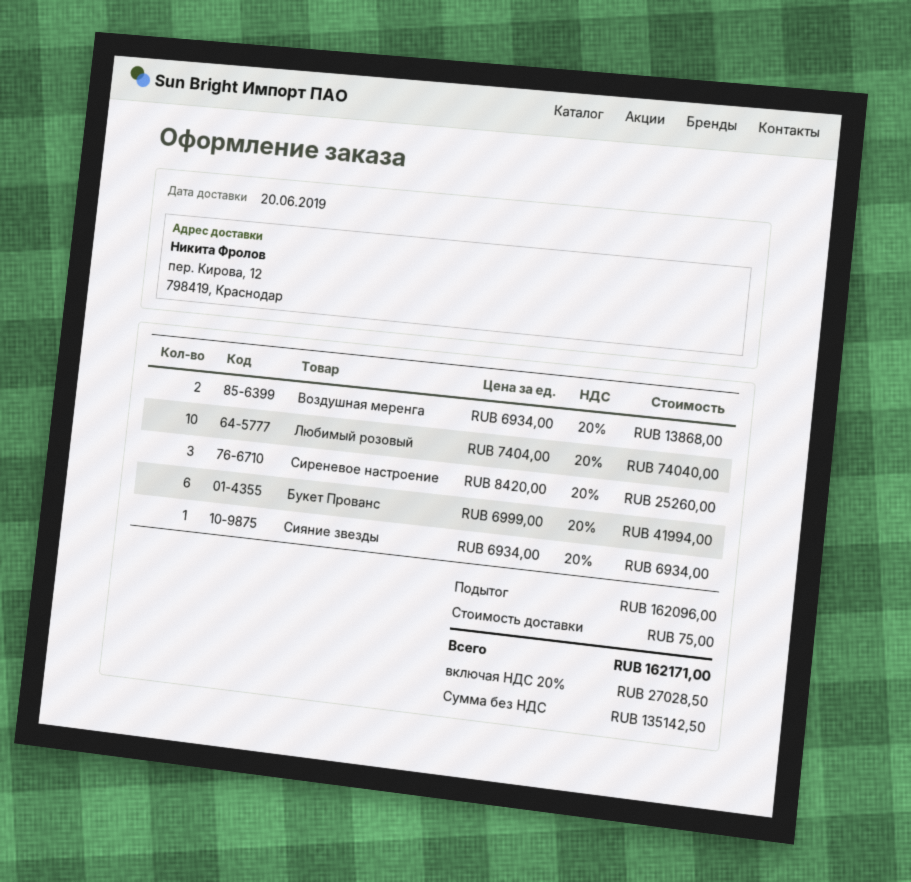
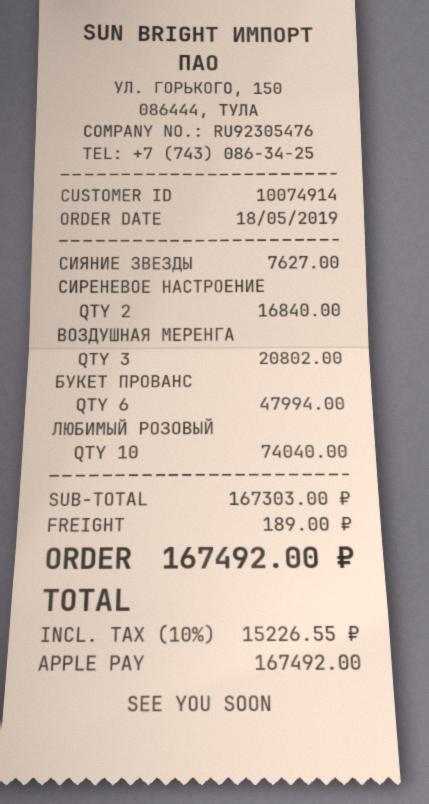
Воздушная меренга: 2 for 13868.00 -> 3 for 20802.00
Сиреневое настроение: 3 for 25260.00 -> 2 for 16840.00
Букет Прованс: 6 for 41994.00 -> 6 for 47994.00
Сияние звезды: 1 for 6934.00 -> 1 for 7627.00
subtotal: 162096.00 -> 167303.00
shipping: 75.00 -> 189.00
tax: 20% = 27028.50 -> 10% = 15226.55
total: 162171.00 -> 167492.00

